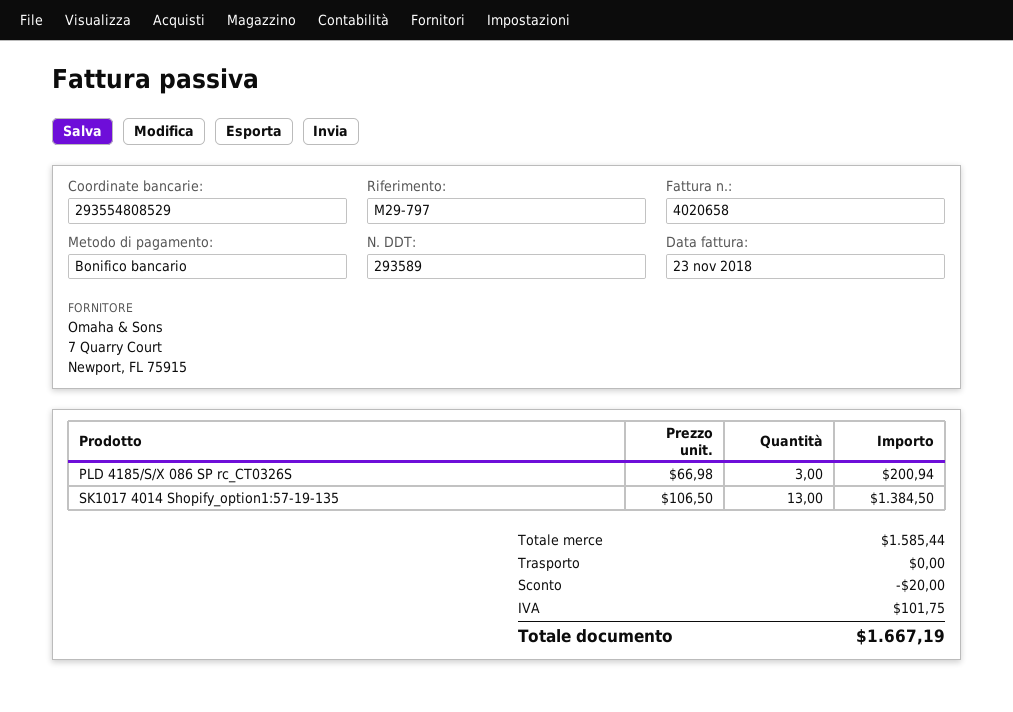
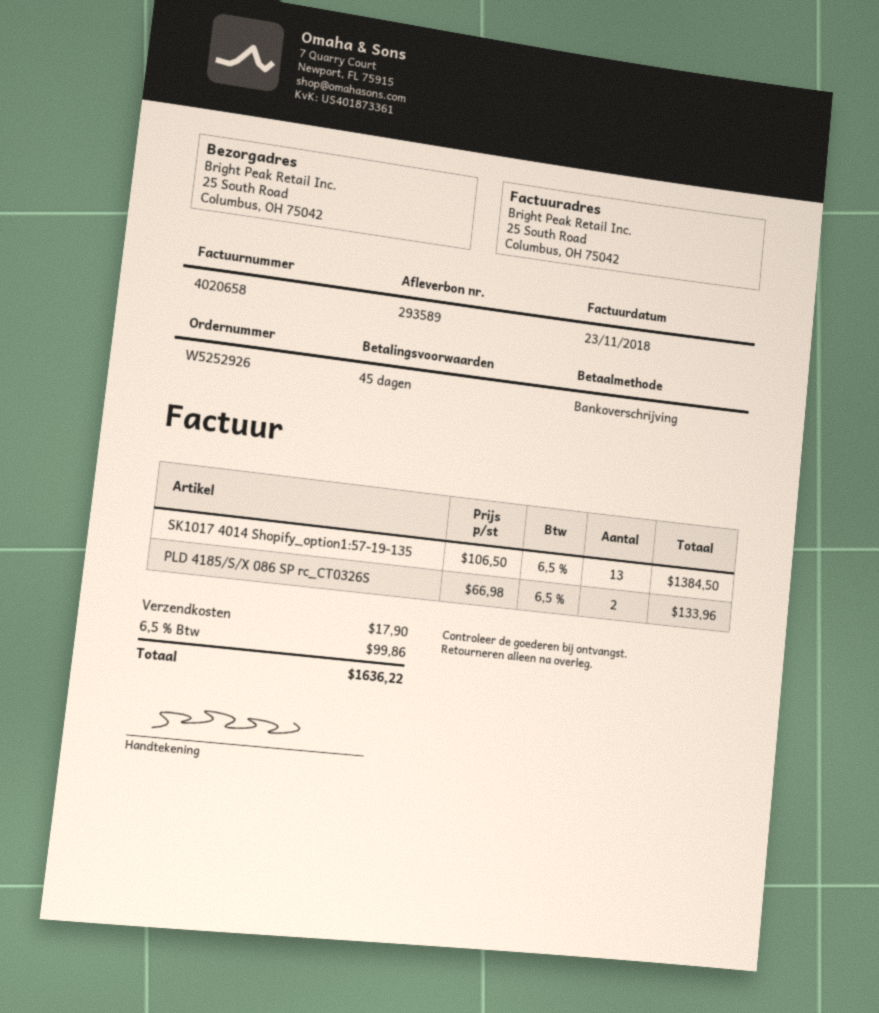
PLD 4185/S/X 086 SP rc_CT0326S: 3 x 66.98 = 200.94 -> 2 x 66.98 = 133.96
discount: 20.00 -> none
shipping: 0.00 -> 17.90
tax: 101.75 -> 99.86
total: 1667.19 -> 1636.22

